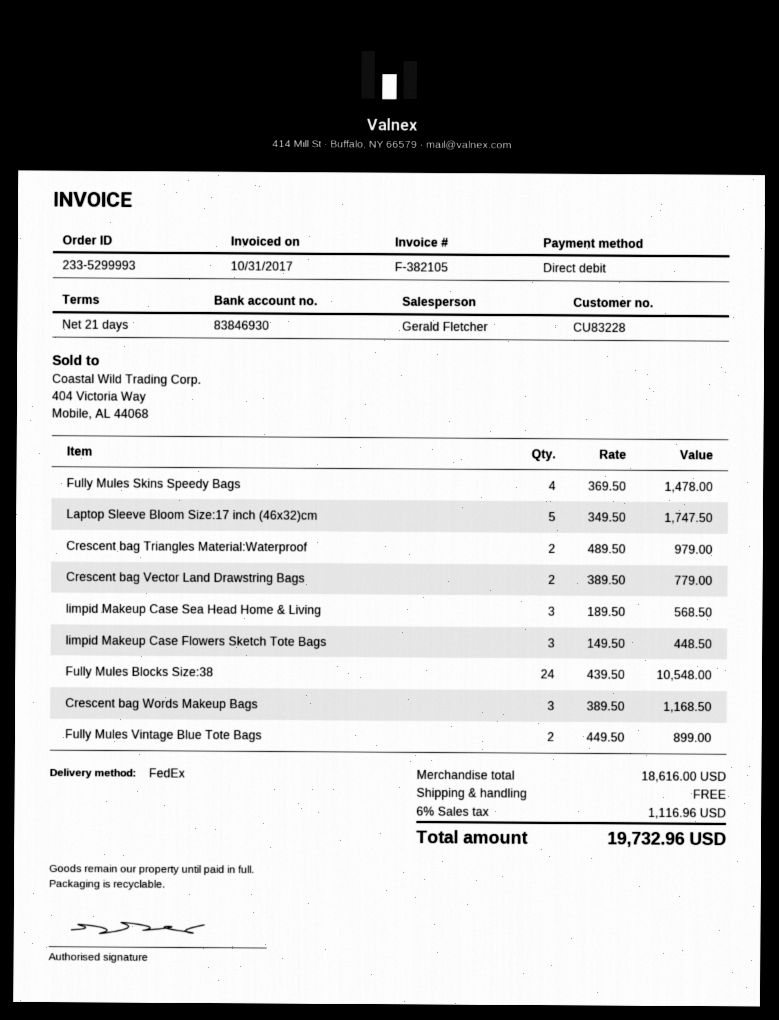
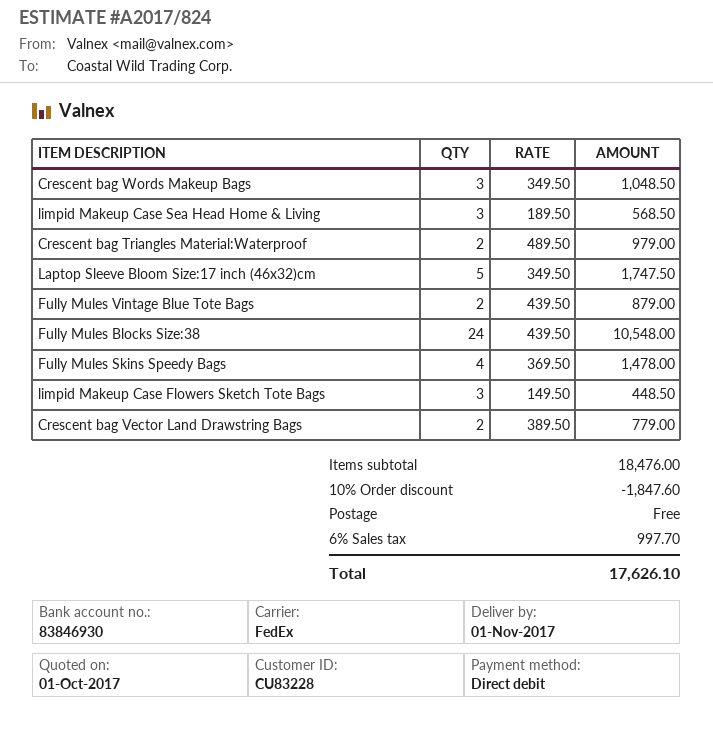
Crescent bag Words Makeup Bags: 3 x 389.50 = 1168.50 -> 3 x 349.50 = 1048.50
Fully Mules Vintage Blue Tote Bags: 2 x 449.50 = 899.00 -> 2 x 439.50 = 879.00
subtotal: 18616.00 -> 18476.00
discount: none -> 10% = 1847.60
tax: 6% = 1116.96 -> 6% = 997.70
total: 19732.96 -> 17626.10

